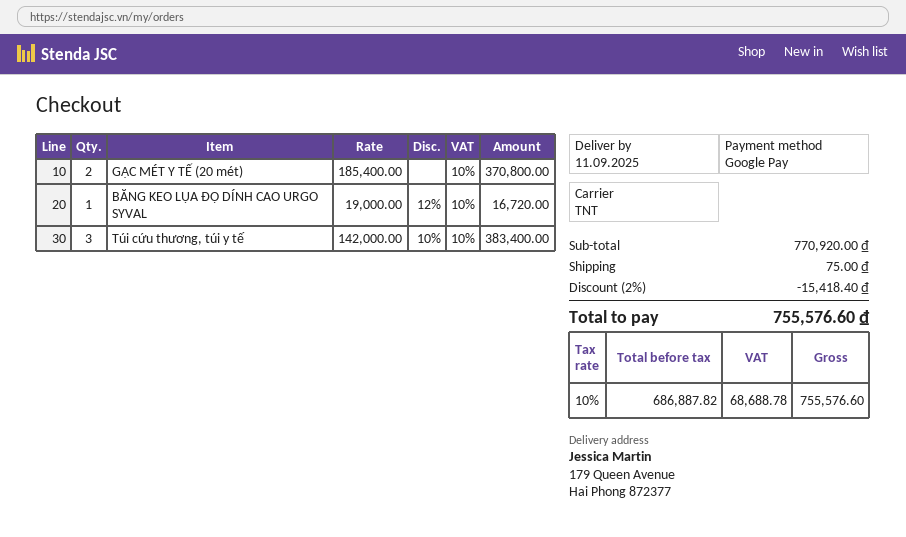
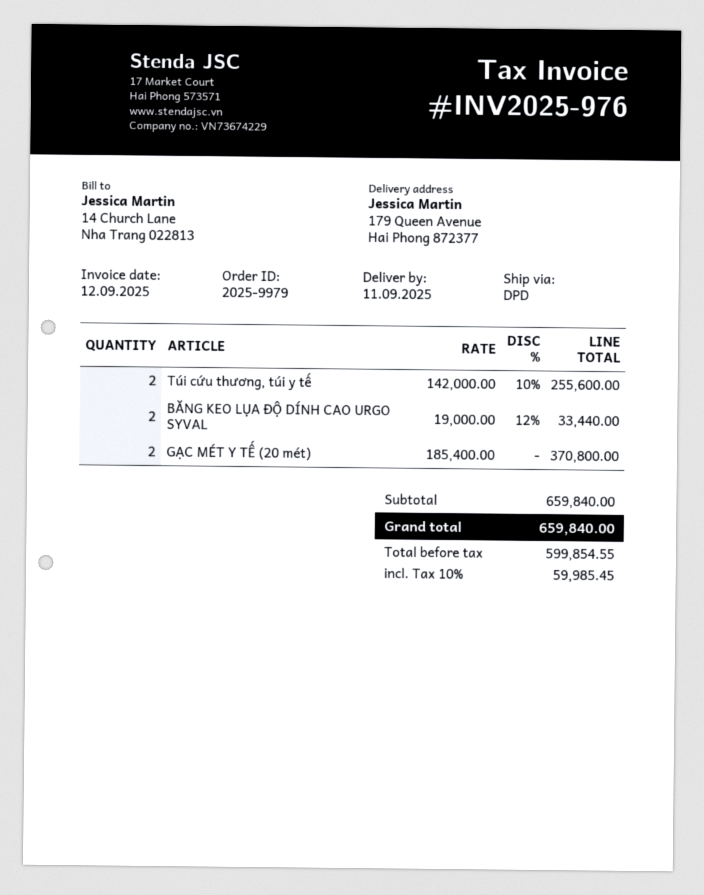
shipping method: TNT -> DPD
BĂNG KEO LỤA ĐỘ DÍNH CAO URGO SYVAL: 1 x 19000.00 - 12% = 16720.00 -> 2 x 19000.00 - 12% = 33440.00
Túi cứu thương, túi y tế: 3 x 142000.00 - 10% = 383400.00 -> 2 x 142000.00 - 10% = 255600.00
subtotal: 770920.00 -> 659840.00
discount: 2% = 15418.40 -> none
shipping: 75.00 -> none
net: 686887.82 -> 599854.55
tax: 10% = 68688.78 -> 10% = 59985.45
total: 755576.60 -> 659840.00

